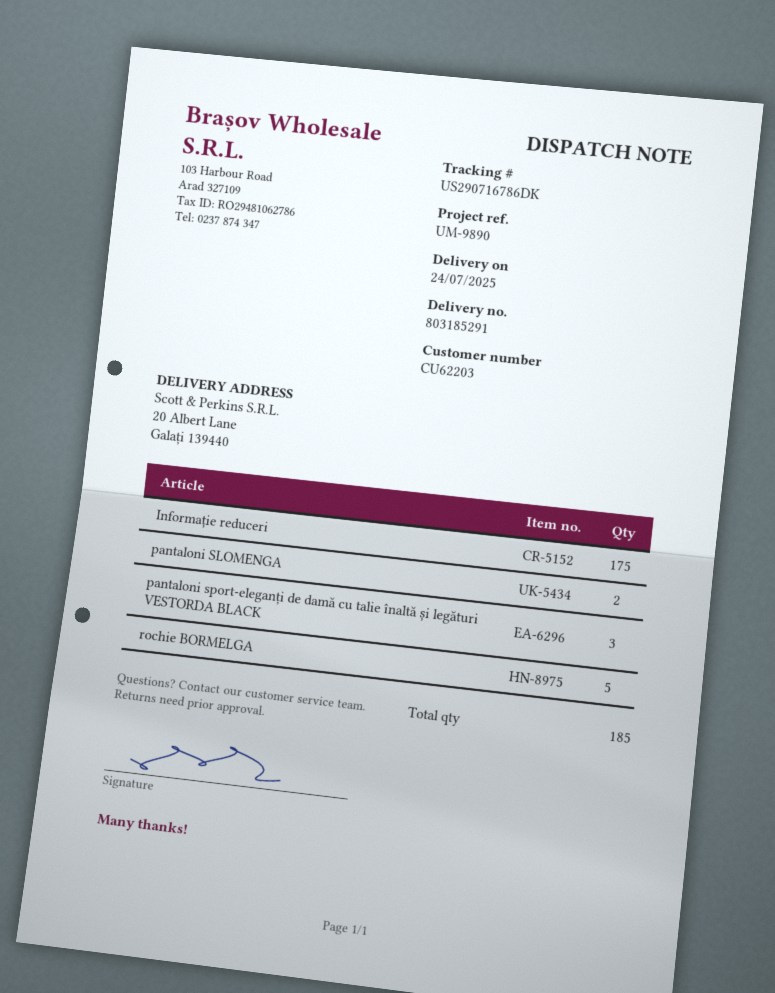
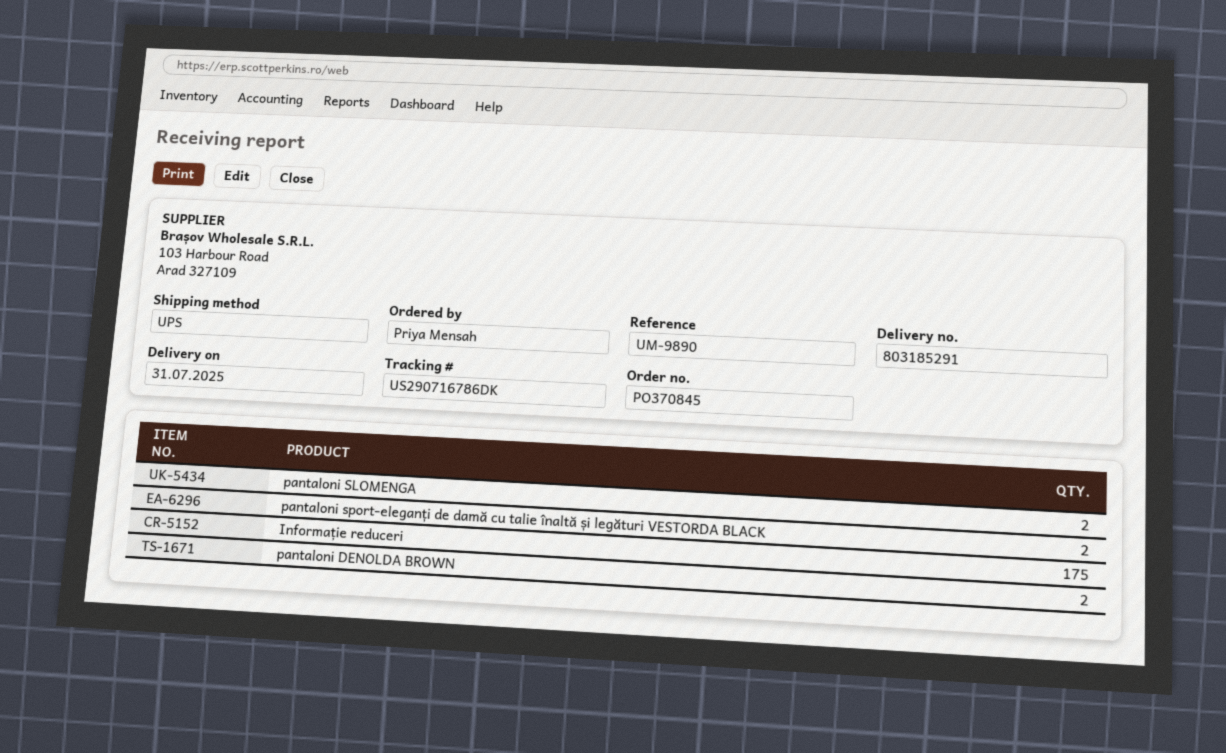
delivery date: 2025-07-24 -> 2025-07-31
pantaloni sport-eleganți de damă cu talie înaltă și legături VESTORDA BLACK: 3 -> 2
rochie BORMELGA: 5 -> none
pantaloni DENOLDA BROWN: none -> 2

